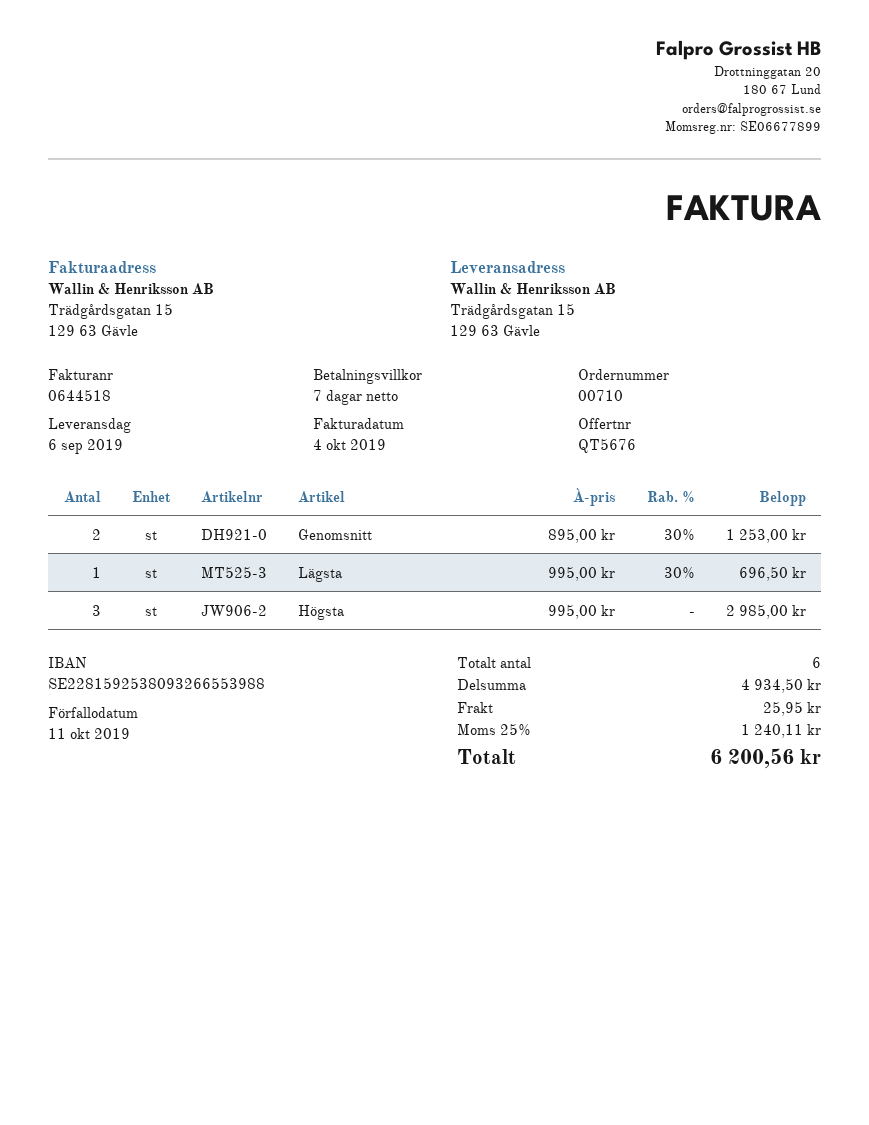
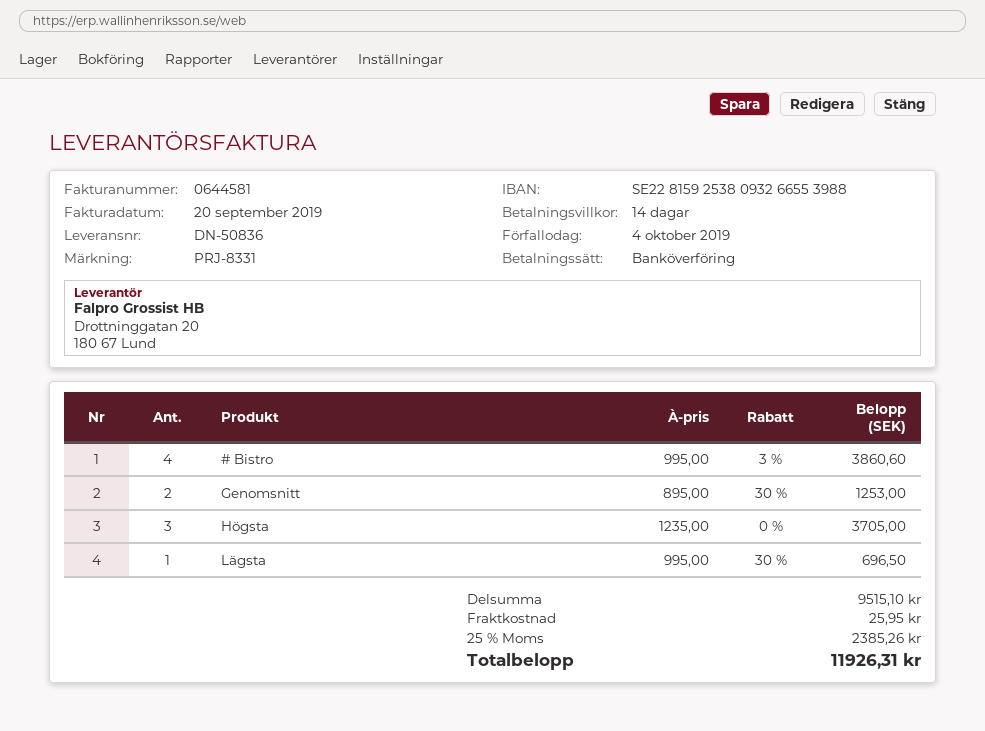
invoice number: 0644518 -> 0644581
invoice date: 2019-10-04 -> 2019-09-20
payment terms: 7 days -> 14 days
due date: 2019-10-11 -> 2019-10-04
Högsta: 3 x 995.00 = 2985.00 -> 3 x 1235.00 = 3705.00
# Bistro: none -> 4 x 995.00 - 3% = 3860.60
subtotal: 4934.50 -> 9515.10
tax: 25% = 1240.11 -> 25% = 2385.26
total: 6200.56 -> 11926.31

